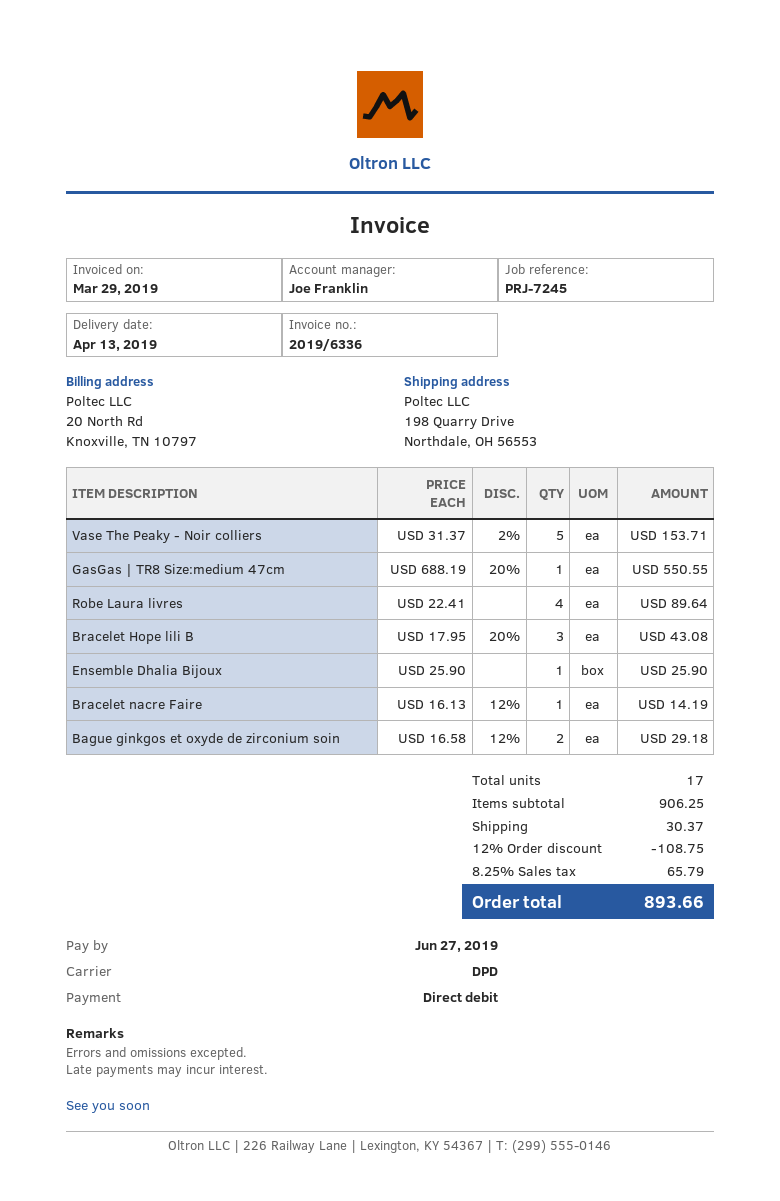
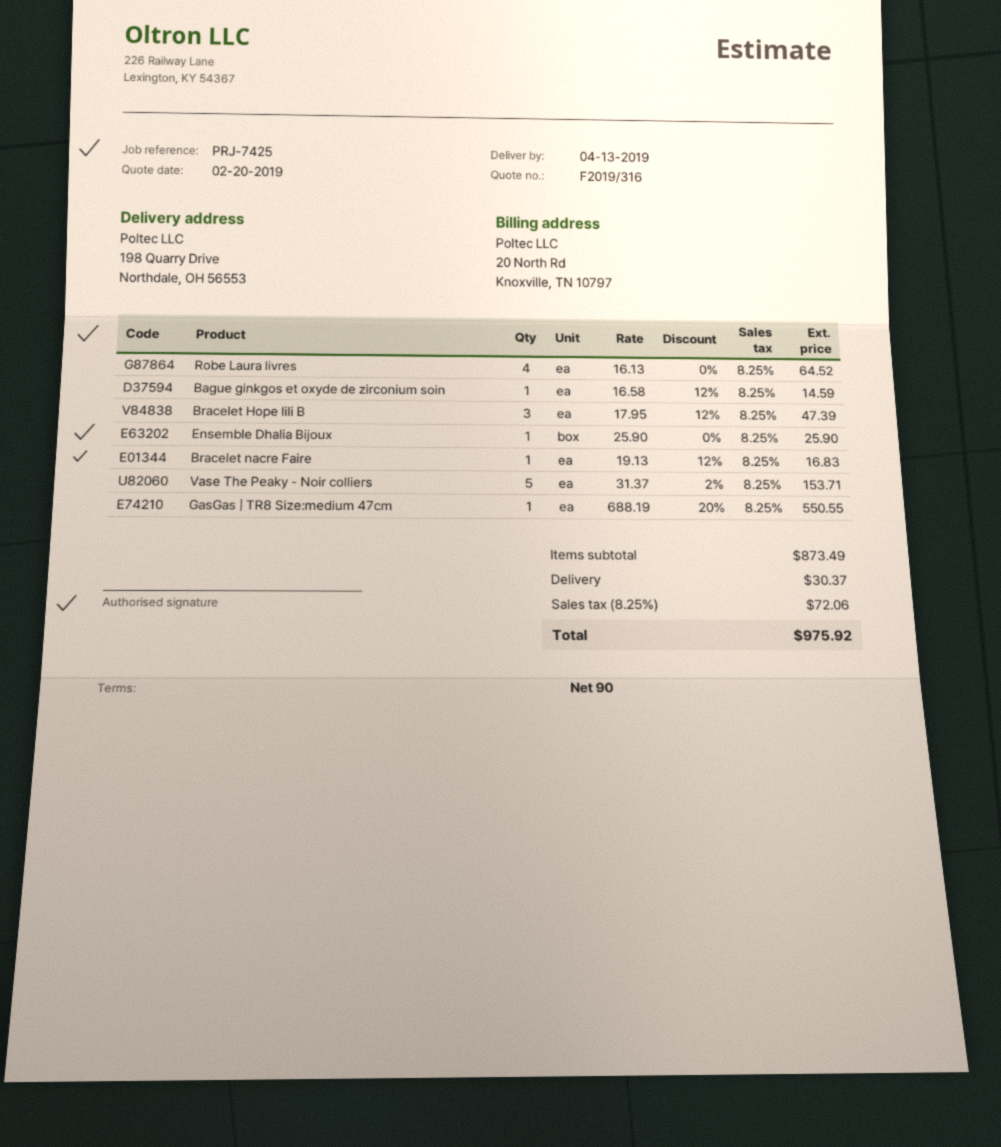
reference: PRJ-7245 -> PRJ-7425
Robe Laura livres: 4 x 22.41 = 89.64 -> 4 x 16.13 = 64.52
Bracelet Hope lili B: 3 x 17.95 - 20% = 43.08 -> 3 x 17.95 - 12% = 47.39
Bracelet nacre Faire: 1 x 16.13 - 12% = 14.19 -> 1 x 19.13 - 12% = 16.83
Bague ginkgos et oxyde de zirconium soin: 2 x 16.58 - 12% = 29.18 -> 1 x 16.58 - 12% = 14.59
subtotal: 906.25 -> 873.49
discount: 12% = 108.75 -> none
tax: 8.25% = 65.79 -> 8.25% = 72.06
total: 893.66 -> 975.92

